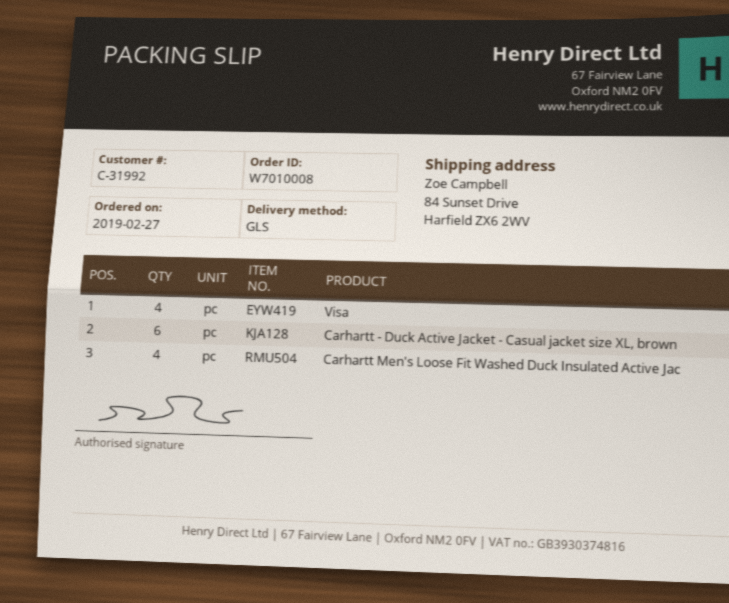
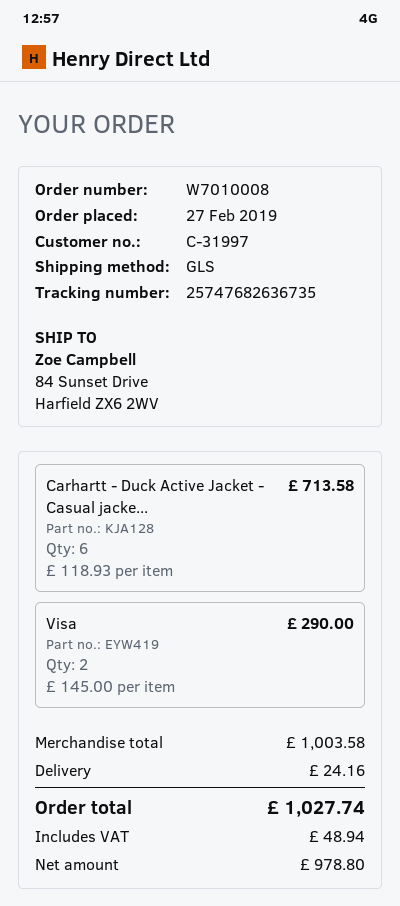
customer number: C-31992 -> C-31997
Visa: 4 -> 2
Carhartt Men's Loose Fit Washed Duck Insulated Active Jac: 4 -> none

